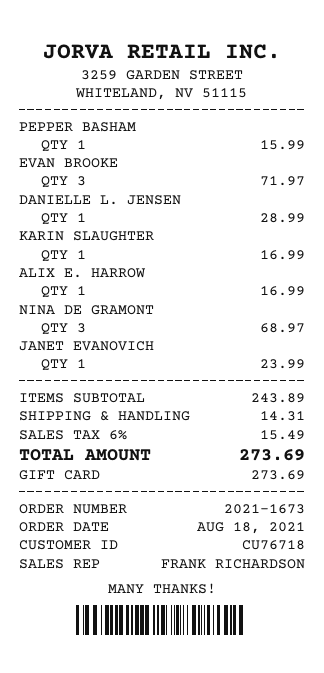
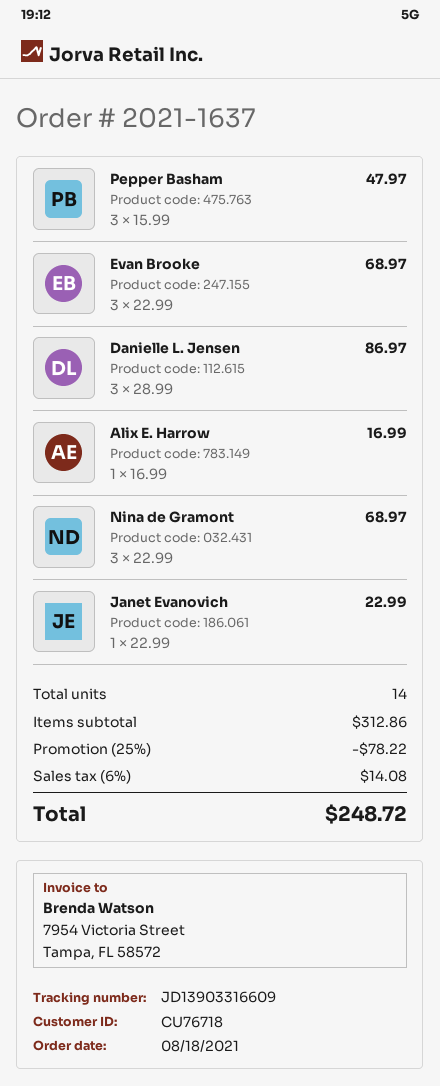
order number: 2021-1673 -> 2021-1637
PEPPER BASHAM: 1 for 15.99 -> 3 for 47.97
EVAN BROOKE: 3 for 71.97 -> 3 for 68.97
DANIELLE L. JENSEN: 1 for 28.99 -> 3 for 86.97
KARIN SLAUGHTER: 1 for 16.99 -> none
JANET EVANOVICH: 1 for 23.99 -> 1 for 22.99
subtotal: 243.89 -> 312.86
discount: none -> 25% = 78.22
shipping: 14.31 -> none
tax: 6% = 15.49 -> 6% = 14.08
total: 273.69 -> 248.72

